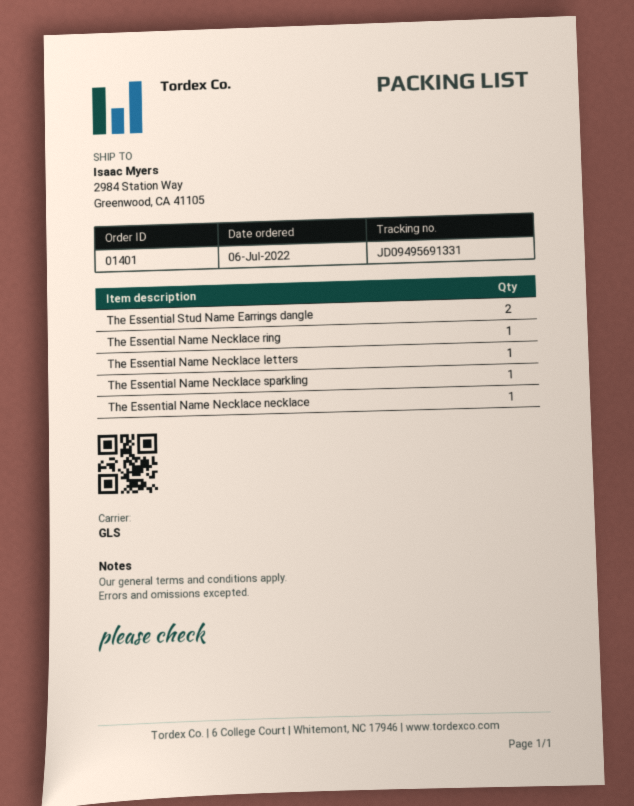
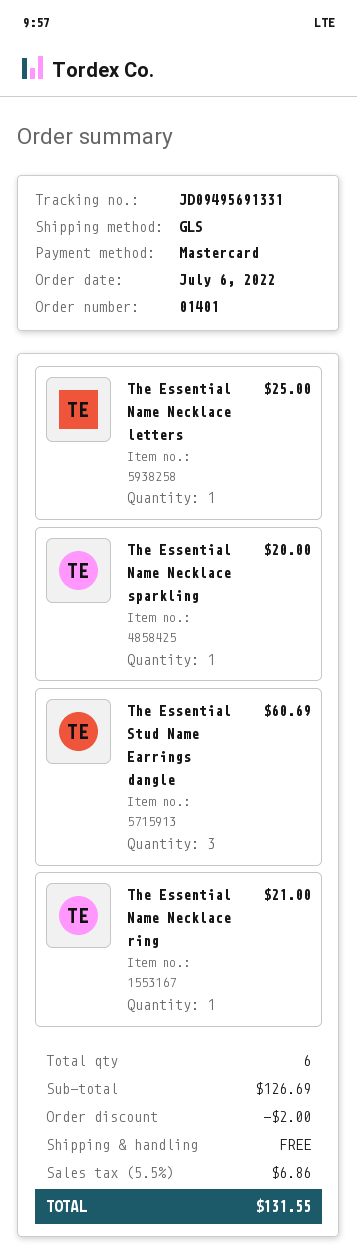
The Essential Stud Name Earrings dangle: 2 -> 3
The Essential Name Necklace necklace: 1 -> none

